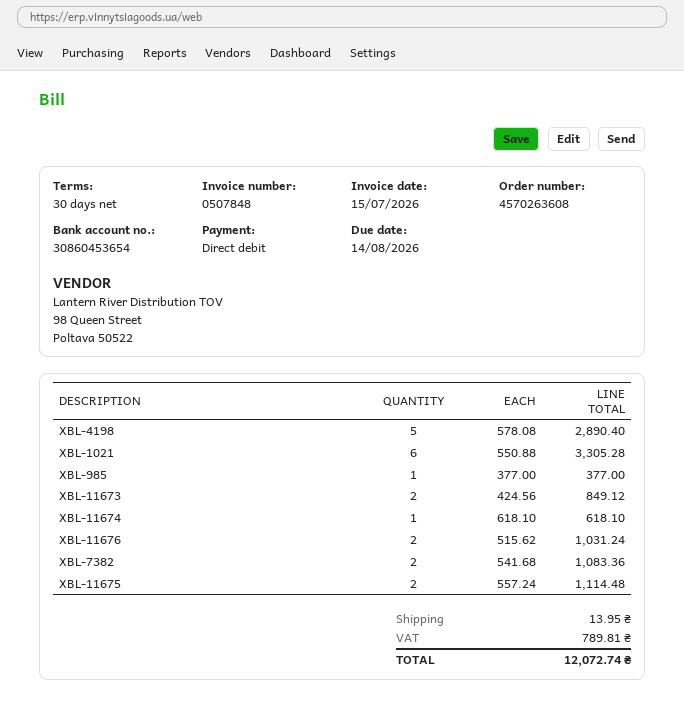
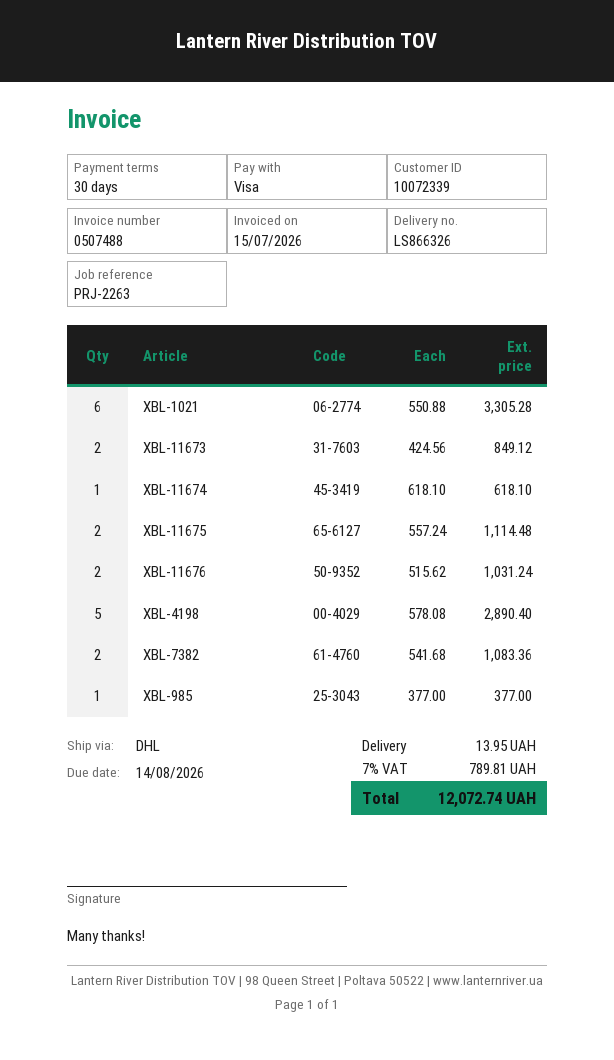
invoice number: 0507848 -> 0507488
payment method: direct debit -> Visa

